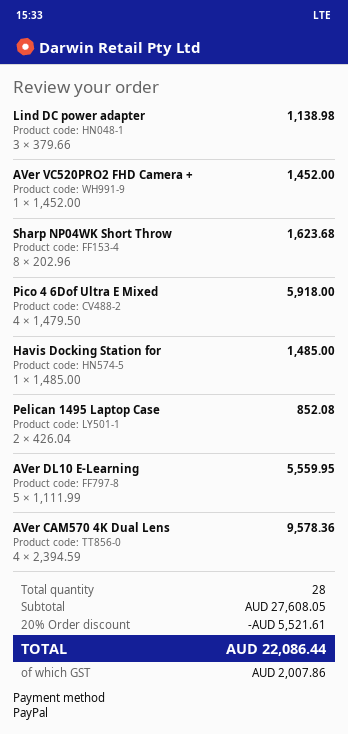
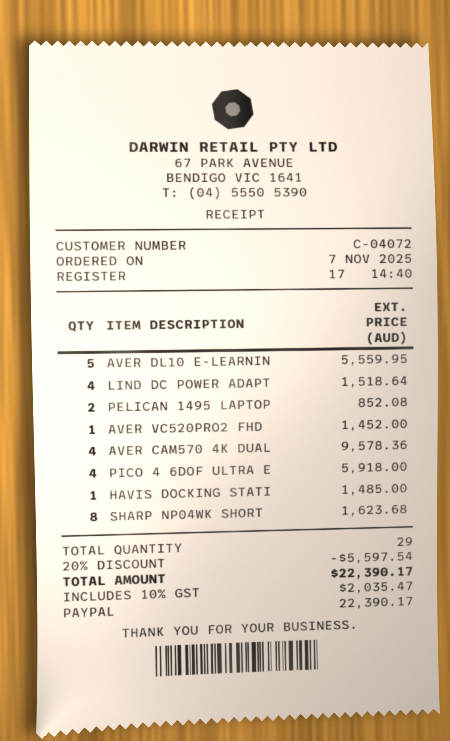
Lind DC power adapter: 3 for 1138.98 -> 4 for 1518.64
total quantity: 28 -> 29
discount: 20% = 5521.61 -> 20% = 5597.54
tax: 2007.86 -> 2035.47
total: 22086.44 -> 22390.17

